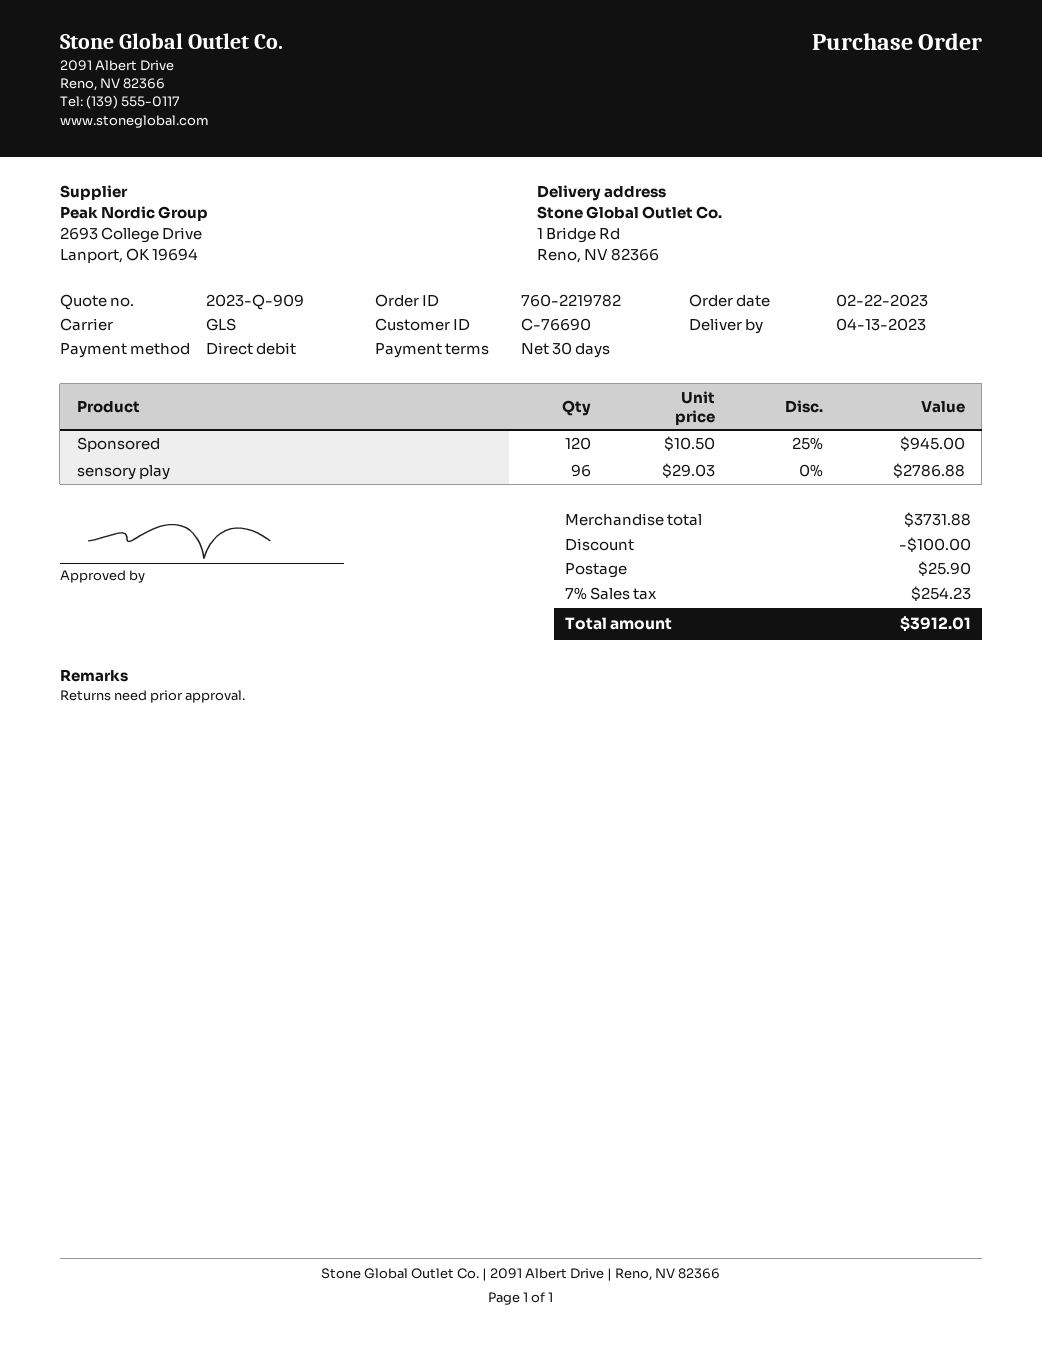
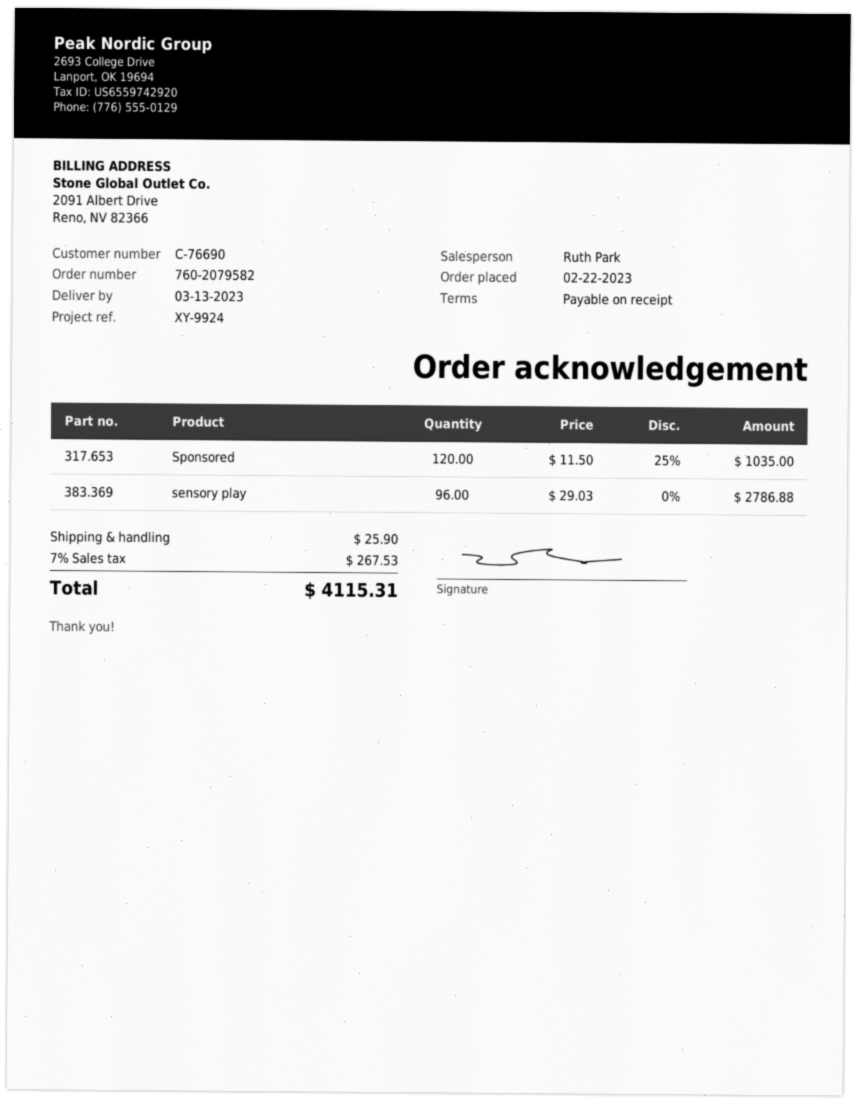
order number: 760-2219782 -> 760-2079582
delivery date: 2023-04-13 -> 2023-03-13
payment terms: 30 days -> on receipt
Sponsored: 120 x 10.50 - 25% = 945.00 -> 120 x 11.50 - 25% = 1035.00
discount: 100.00 -> none
tax: 7% = 254.23 -> 7% = 267.53
total: 3912.01 -> 4115.31

